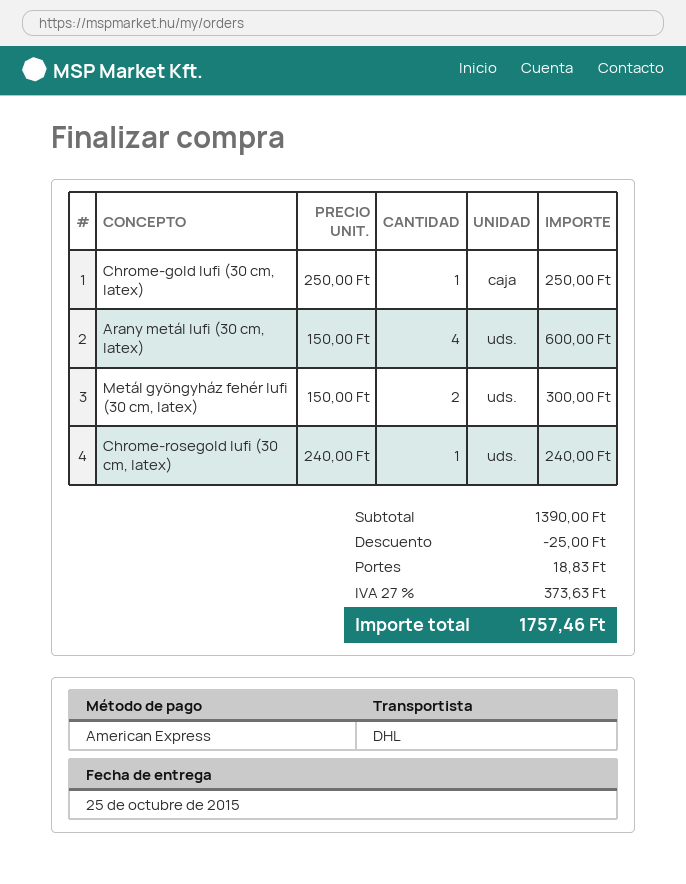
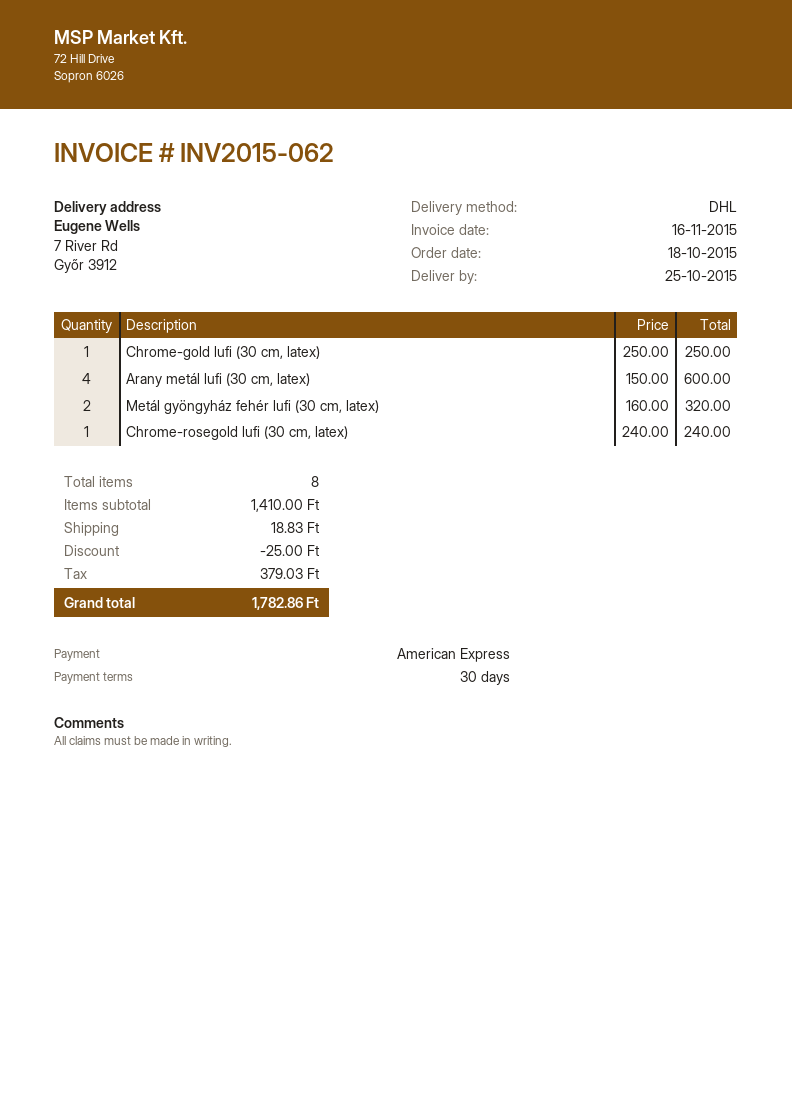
Metál gyöngyház fehér lufi (30 cm, latex): 2 x 150.00 = 300.00 -> 2 x 160.00 = 320.00
subtotal: 1390.00 -> 1410.00
tax: 373.63 -> 379.03
total: 1757.46 -> 1782.86

